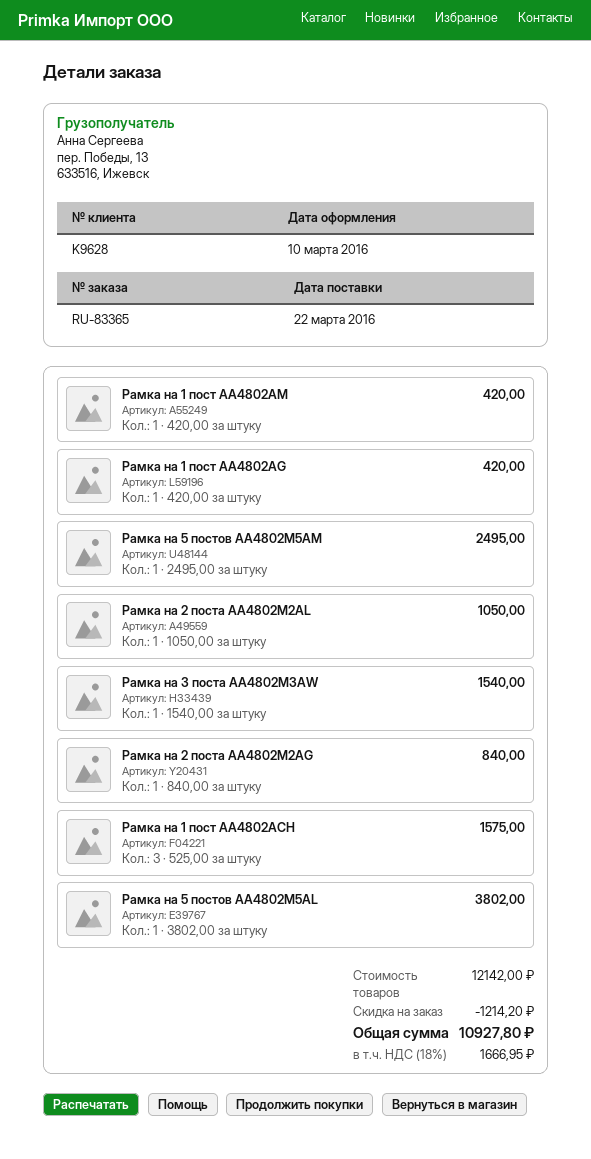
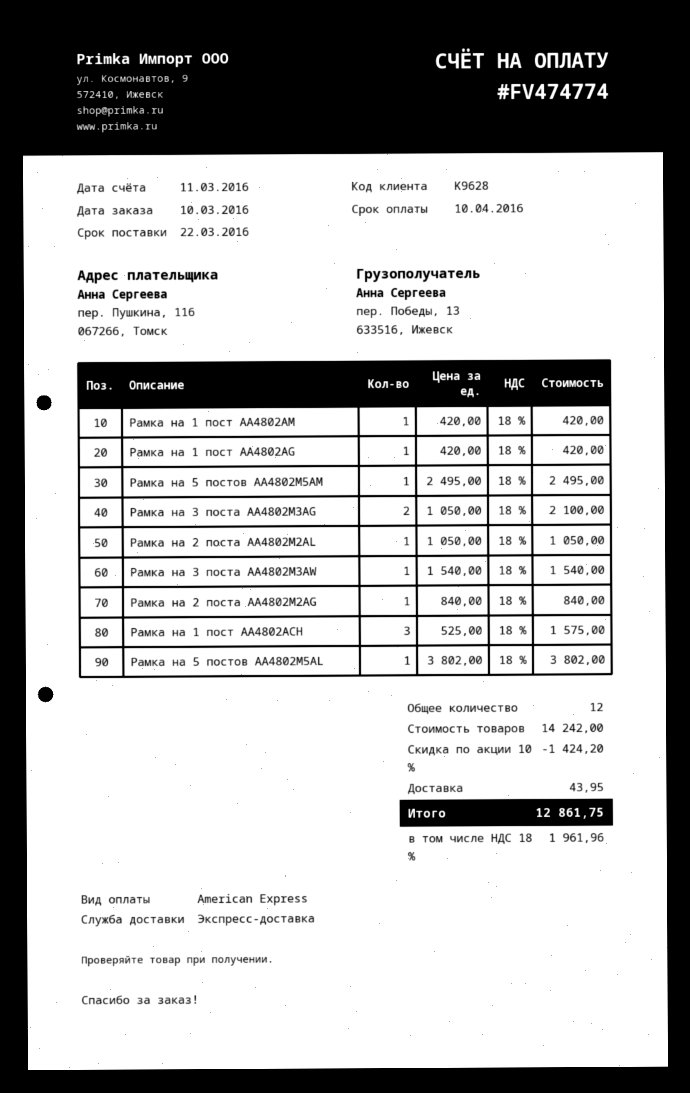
Рамка на 3 поста AA4802M3AG: none -> 2 x 1050.00 = 2100.00
subtotal: 12142.00 -> 14242.00
discount: 1214.20 -> 1424.20
shipping: none -> 43.95
tax: 18% = 1666.95 -> 18% = 1961.96
total: 10927.80 -> 12861.75

